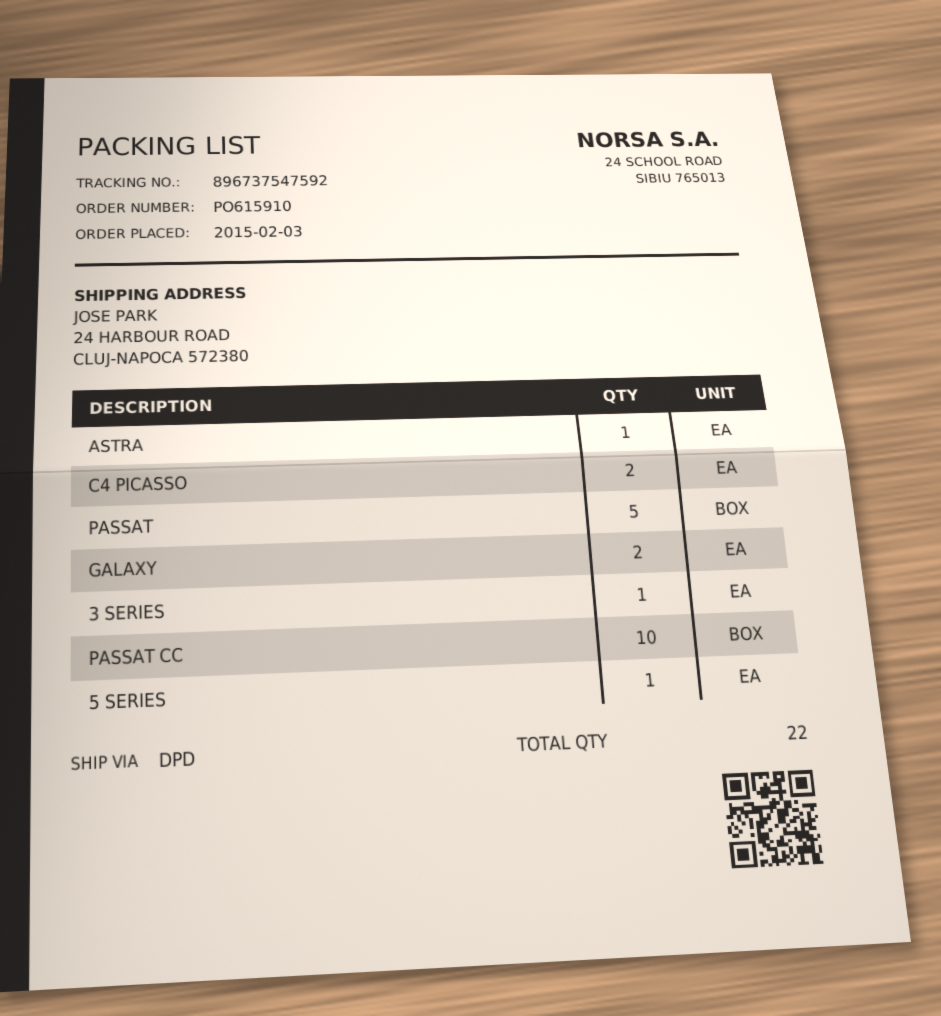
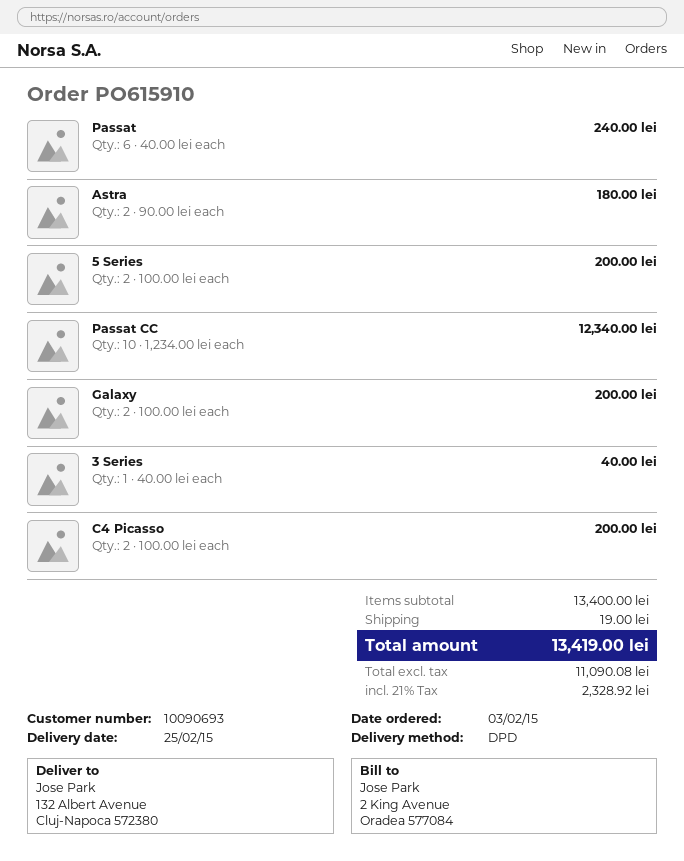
ship to: 24 HARBOUR ROAD, CLUJ-NAPOCA 572380 -> 132 Albert Avenue, Cluj-Napoca 572380
ASTRA: 1 -> 2
PASSAT: 5 -> 6
5 SERIES: 1 -> 2

